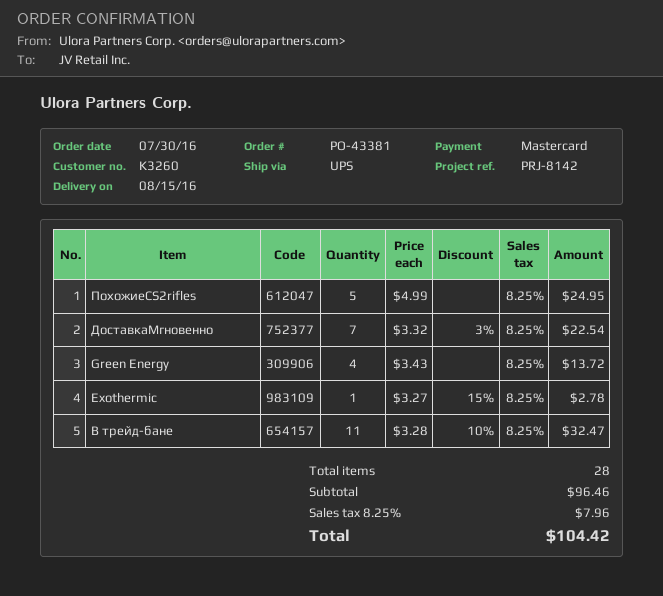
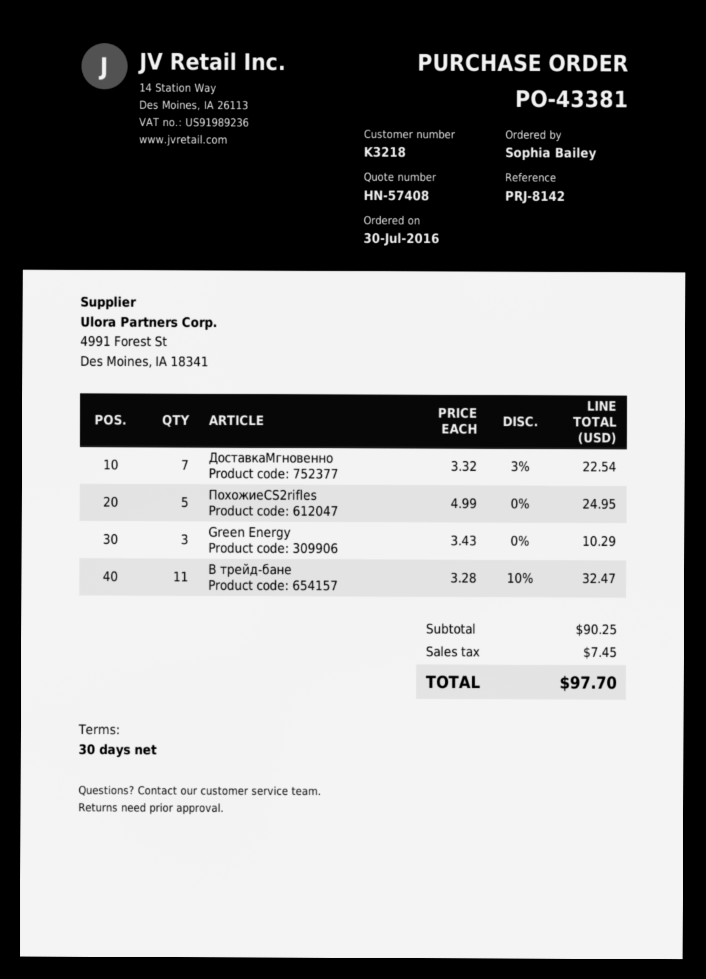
customer number: K3260 -> K3218
Green Energy: 4 x 3.43 = 13.72 -> 3 x 3.43 = 10.29
Exothermic: 1 x 3.27 - 15% = 2.78 -> none
subtotal: 96.46 -> 90.25
tax: 7.96 -> 7.45
total: 104.42 -> 97.70

